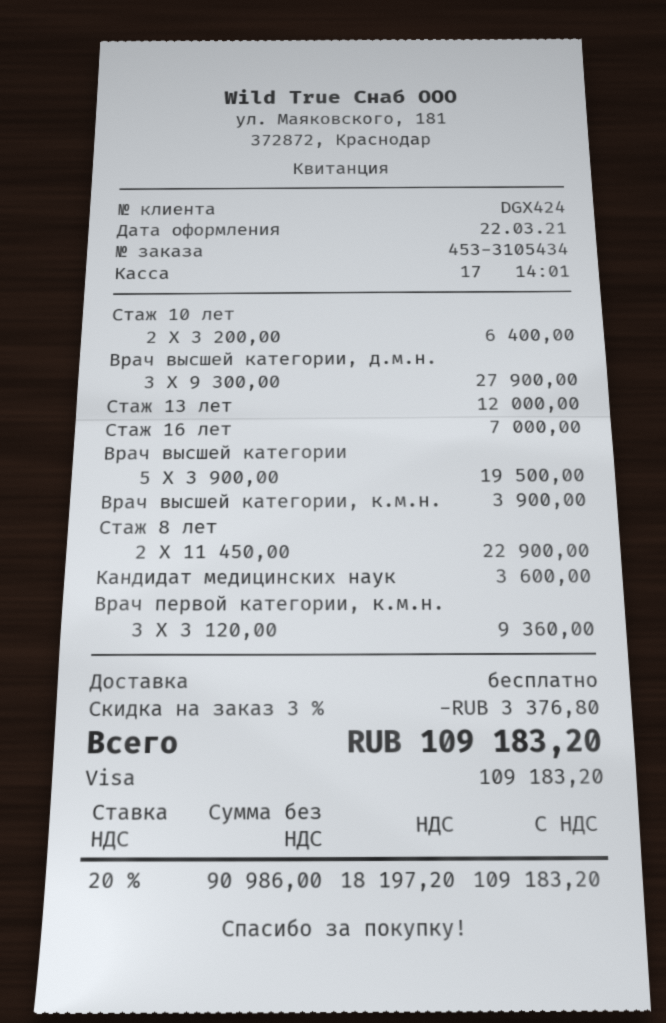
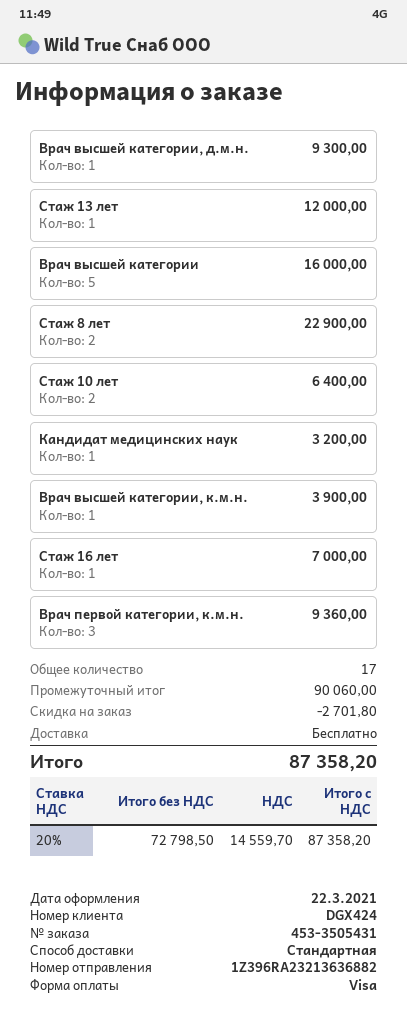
order number: 453-3105434 -> 453-3505431
Врач высшей категории, д.м.н.: 3 for 27900.00 -> 1 for 9300.00
Врач высшей категории: 5 for 19500.00 -> 5 for 16000.00
Кандидат медицинских наук: 1 for 3600.00 -> 1 for 3200.00
discount: 3376.80 -> 2701.80
net: 90986.00 -> 72798.50
tax: 20% = 18197.20 -> 20% = 14559.70
total: 109183.20 -> 87358.20

